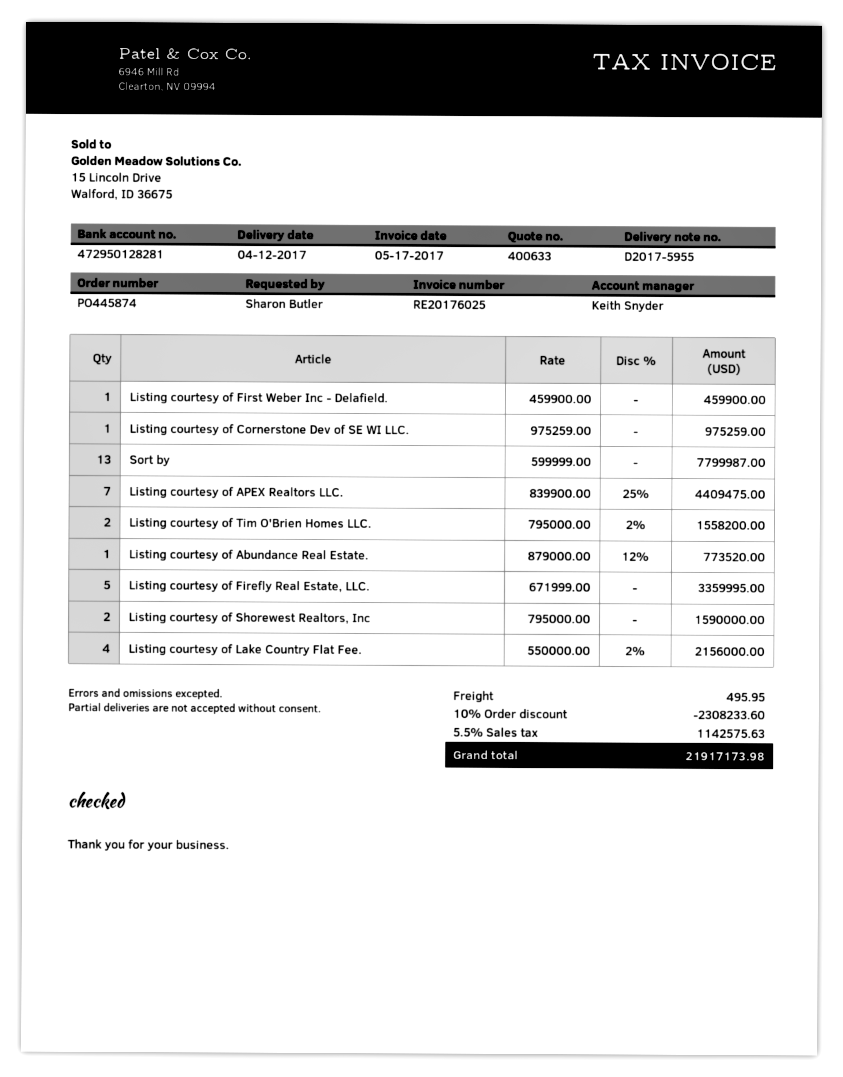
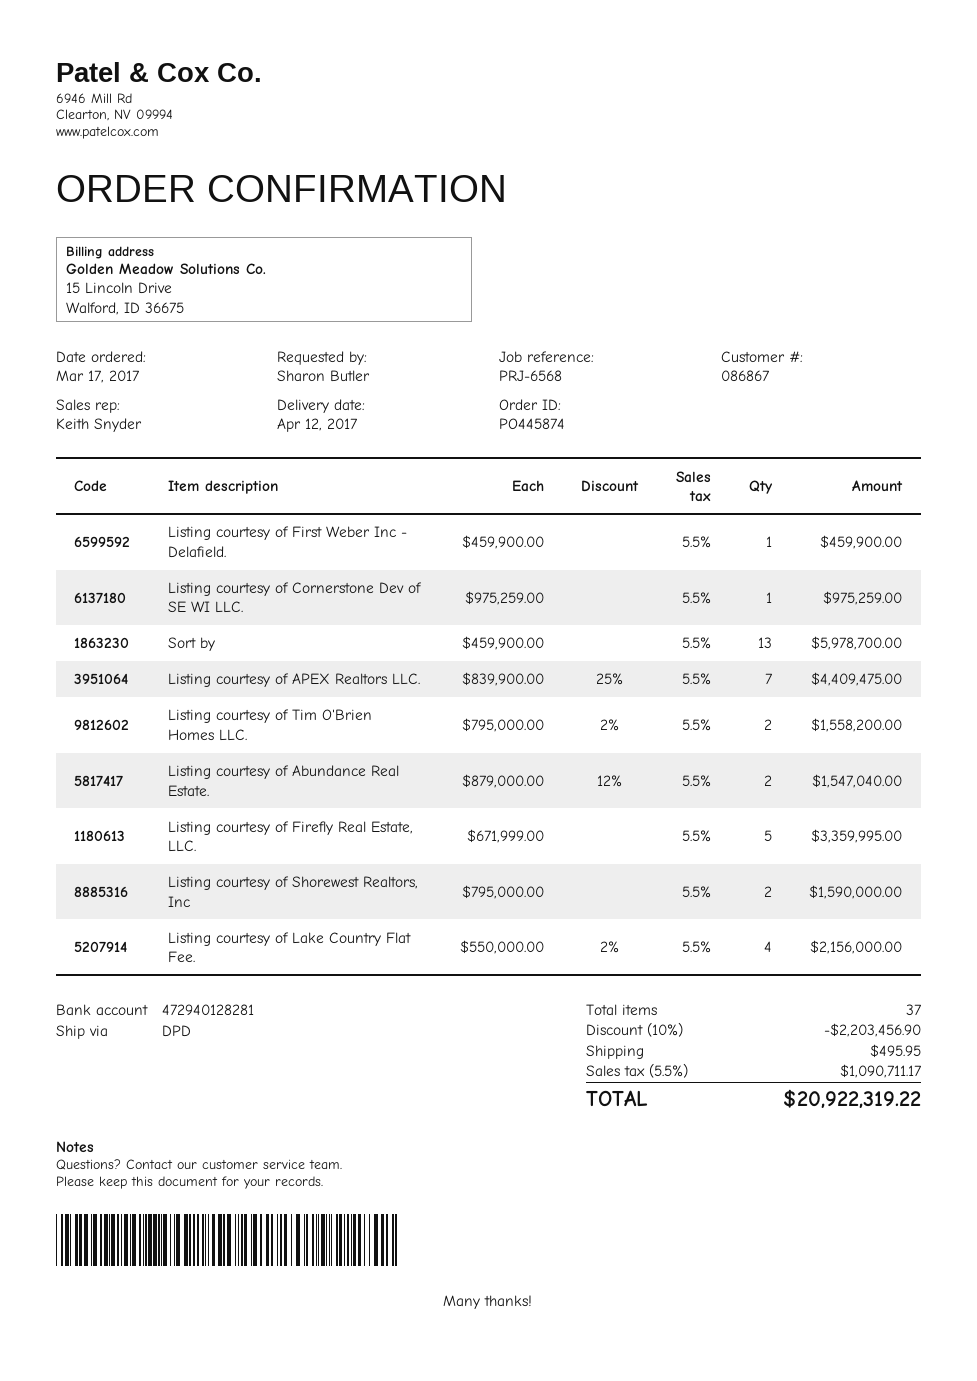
bank account: 472950128281 -> 472940128281
Sort by: 13 x 599999.00 = 7799987.00 -> 13 x 459900.00 = 5978700.00
Listing courtesy of Abundance Real Estate.: 1 x 879000.00 - 12% = 773520.00 -> 2 x 879000.00 - 12% = 1547040.00
discount: 10% = 2308233.60 -> 10% = 2203456.90
tax: 5.5% = 1142575.63 -> 5.5% = 1090711.17
total: 21917173.98 -> 20922319.22

